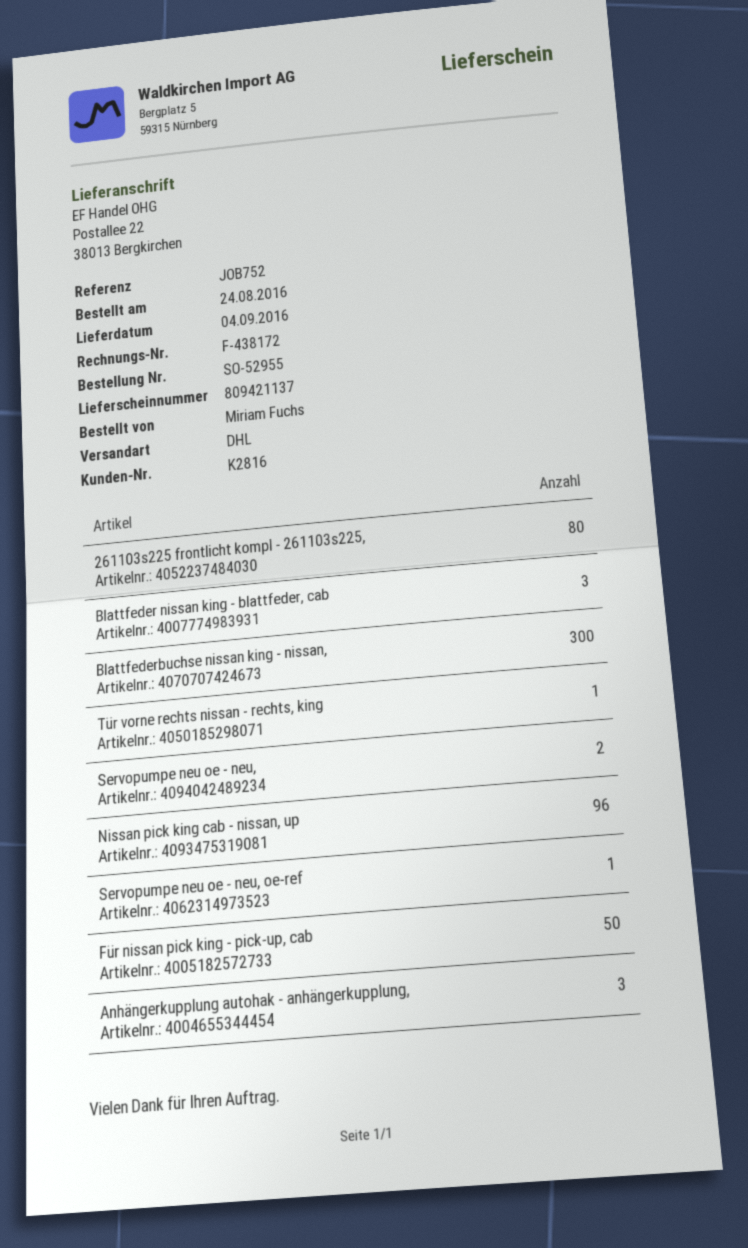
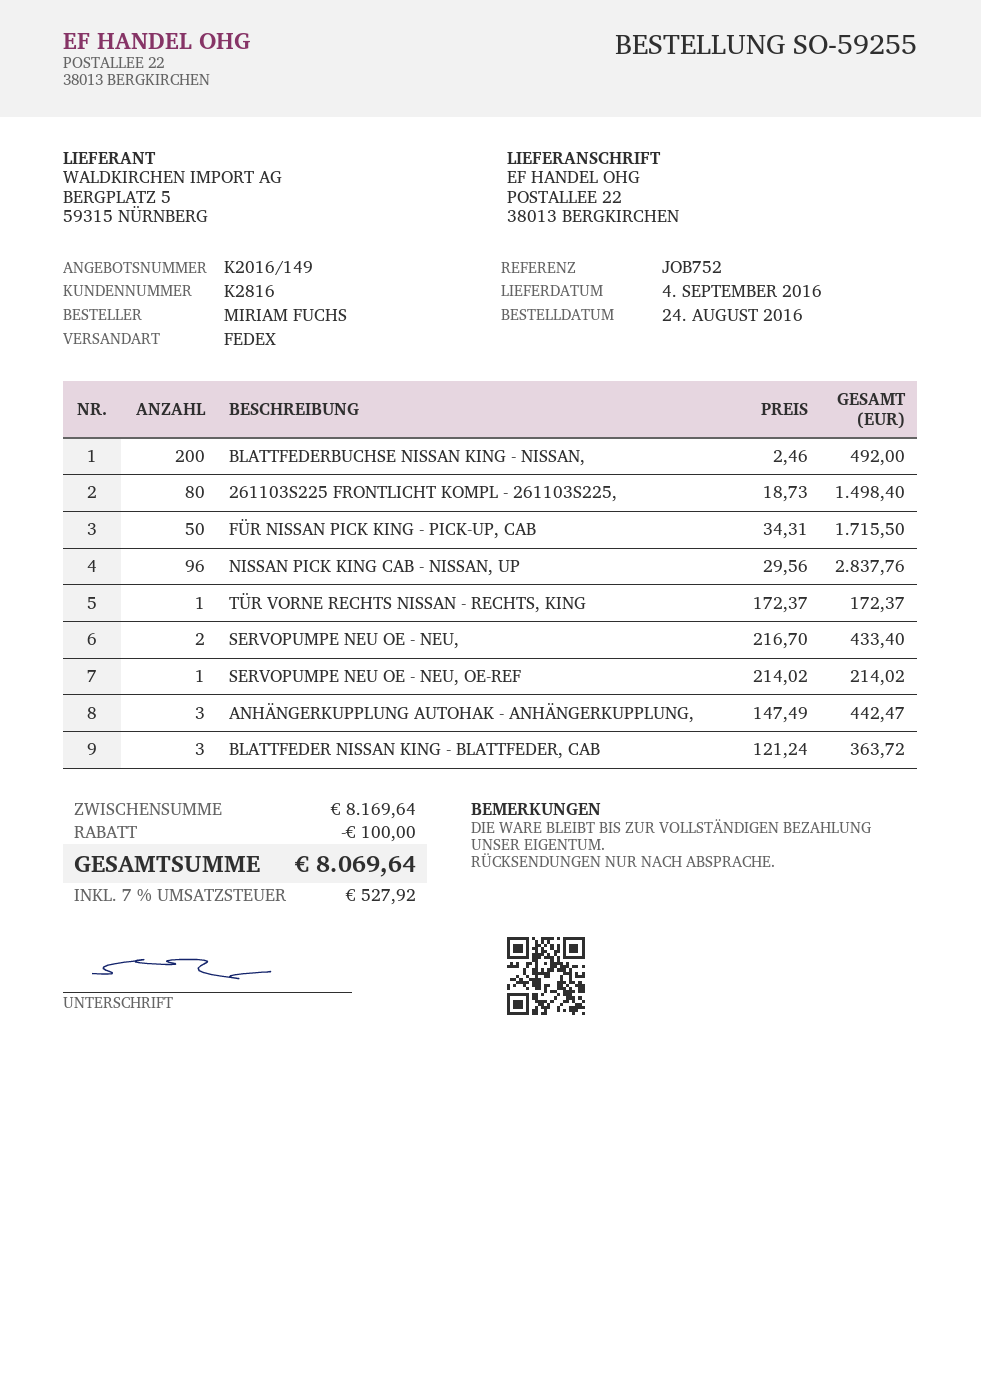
order number: SO-52955 -> SO-59255
shipping method: DHL -> FedEx
Blattfederbuchse nissan king - nissan,: 300 -> 200

